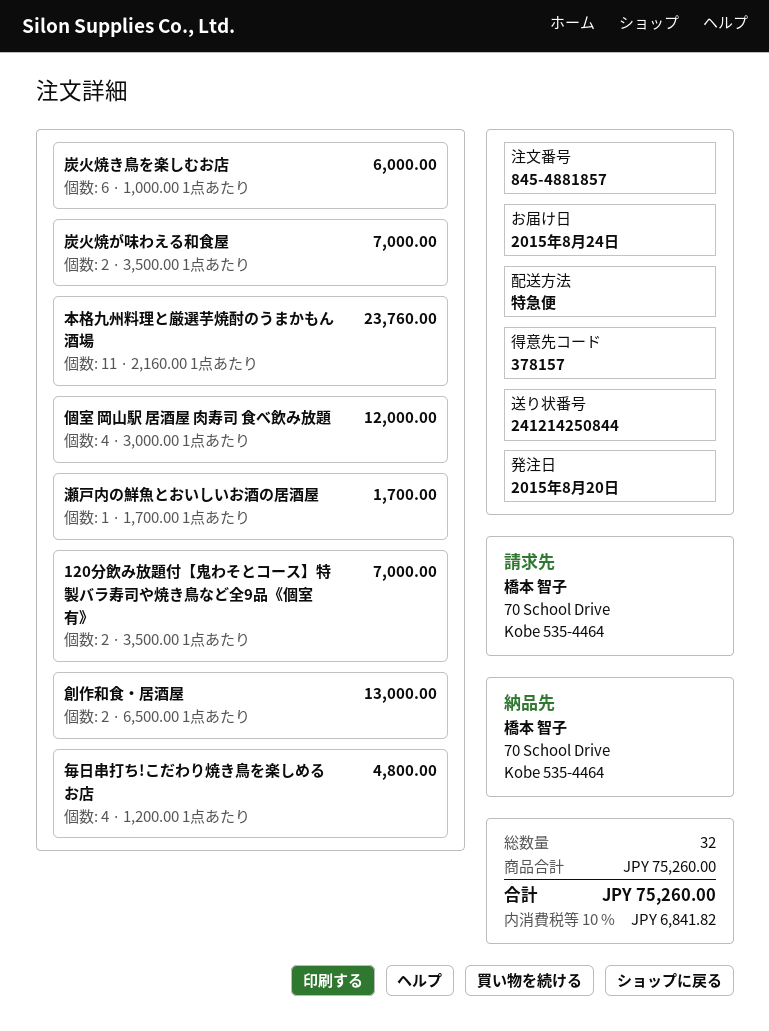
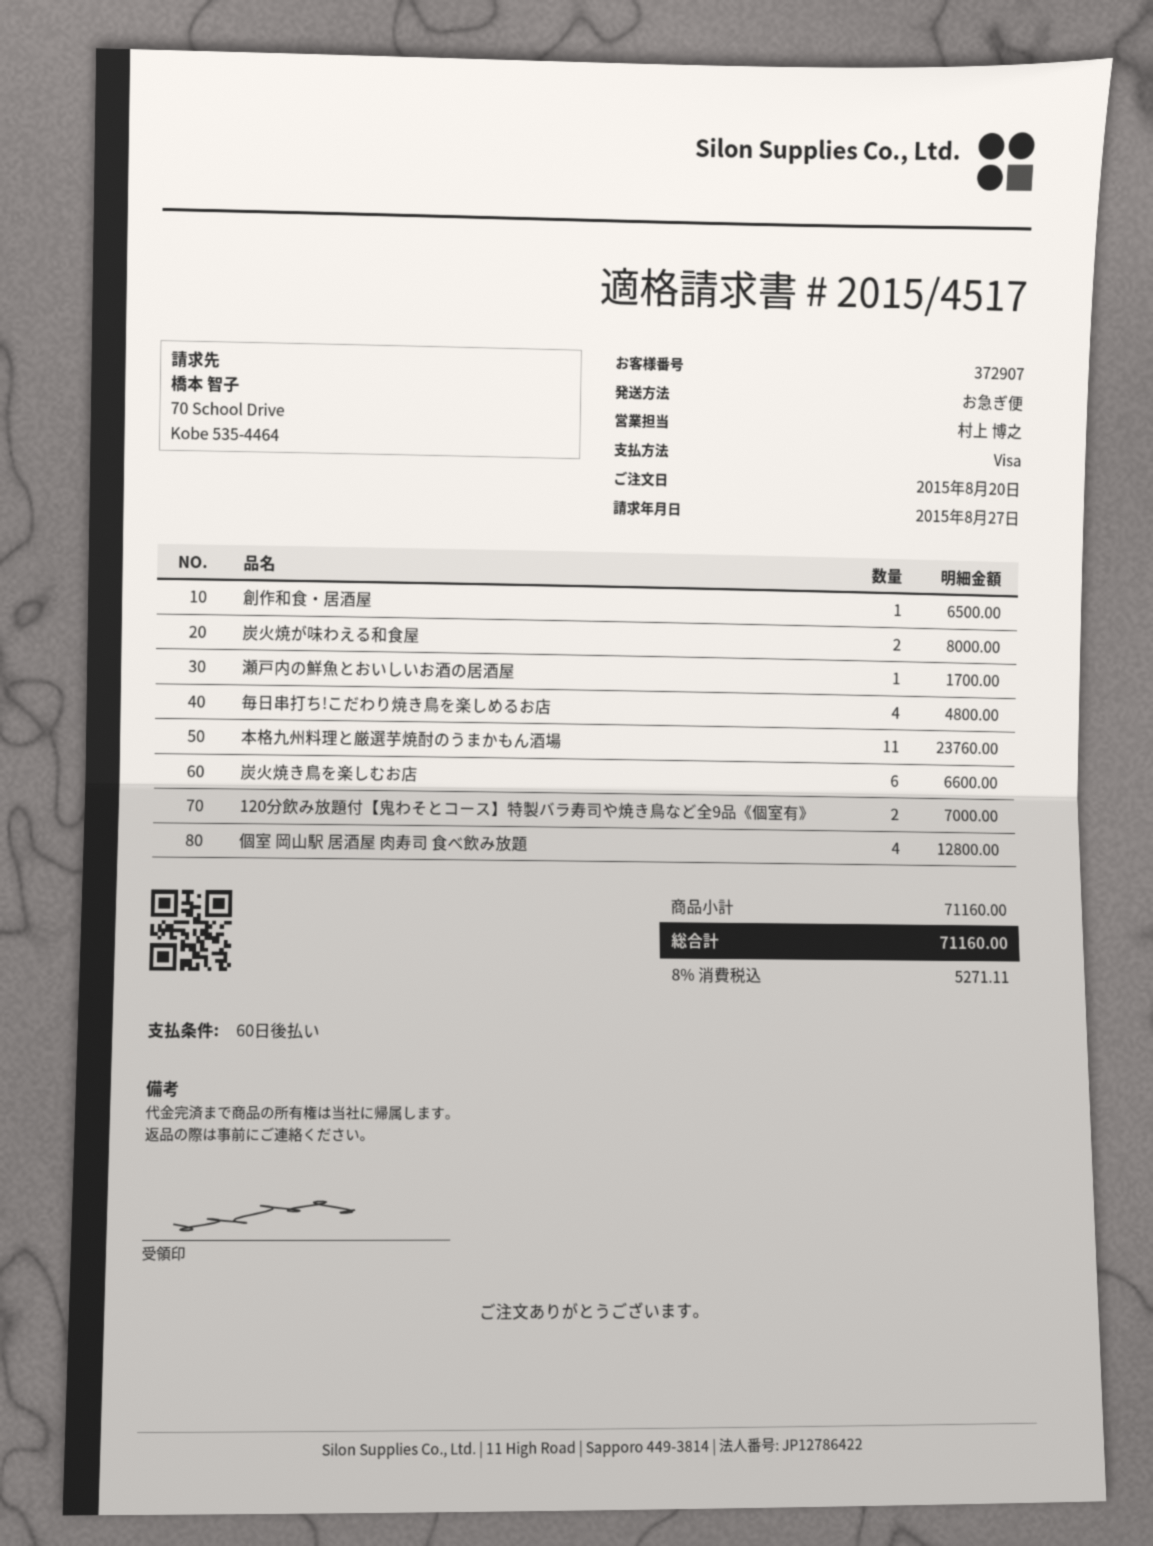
customer number: 378157 -> 372907
炭火焼き鳥を楽しむお店: 6 for 6000.00 -> 6 for 6600.00
炭火焼が味わえる和食屋: 2 for 7000.00 -> 2 for 8000.00
個室 岡山駅 居酒屋 肉寿司 食べ飲み放題: 4 for 12000.00 -> 4 for 12800.00
創作和食・居酒屋: 2 for 13000.00 -> 1 for 6500.00
subtotal: 75260.00 -> 71160.00
tax: 10% = 6841.82 -> 8% = 5271.11
total: 75260.00 -> 71160.00

